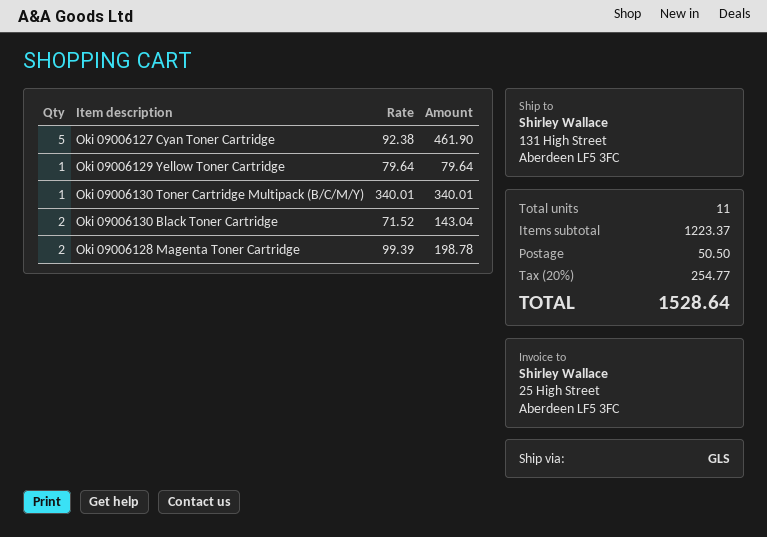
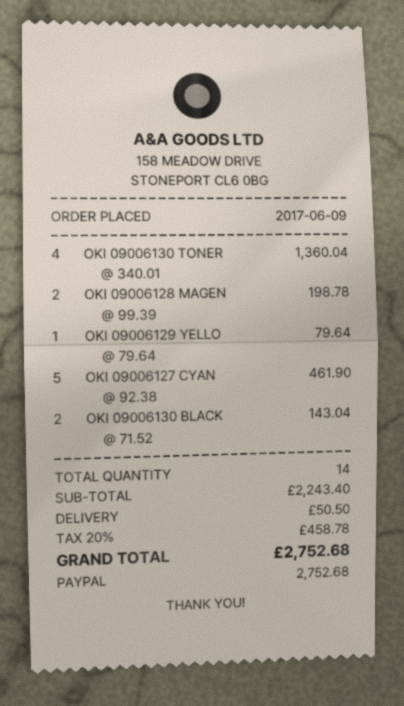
Oki 09006130 Toner Cartridge Multipack (B/C/M/Y): 1 x 340.01 = 340.01 -> 4 x 340.01 = 1360.04
total quantity: 11 -> 14
subtotal: 1223.37 -> 2243.40
tax: 20% = 254.77 -> 20% = 458.78
total: 1528.64 -> 2752.68

